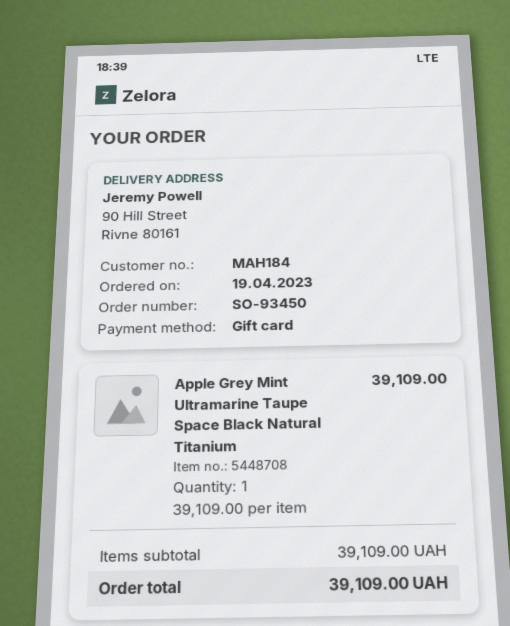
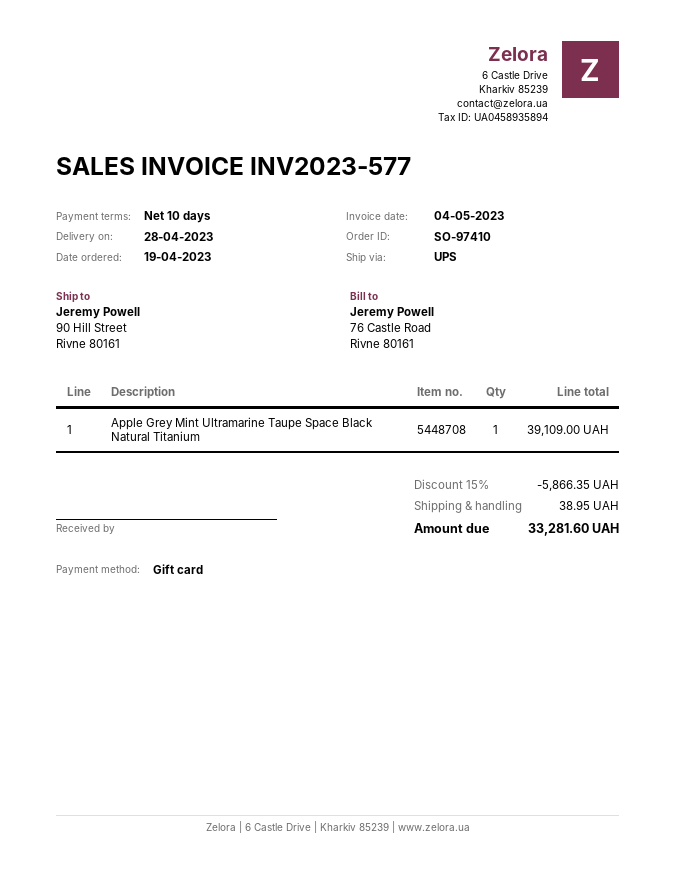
order number: SO-93450 -> SO-97410
discount: none -> 15% = 5866.35
shipping: none -> 38.95
total: 39109.00 -> 33281.60

